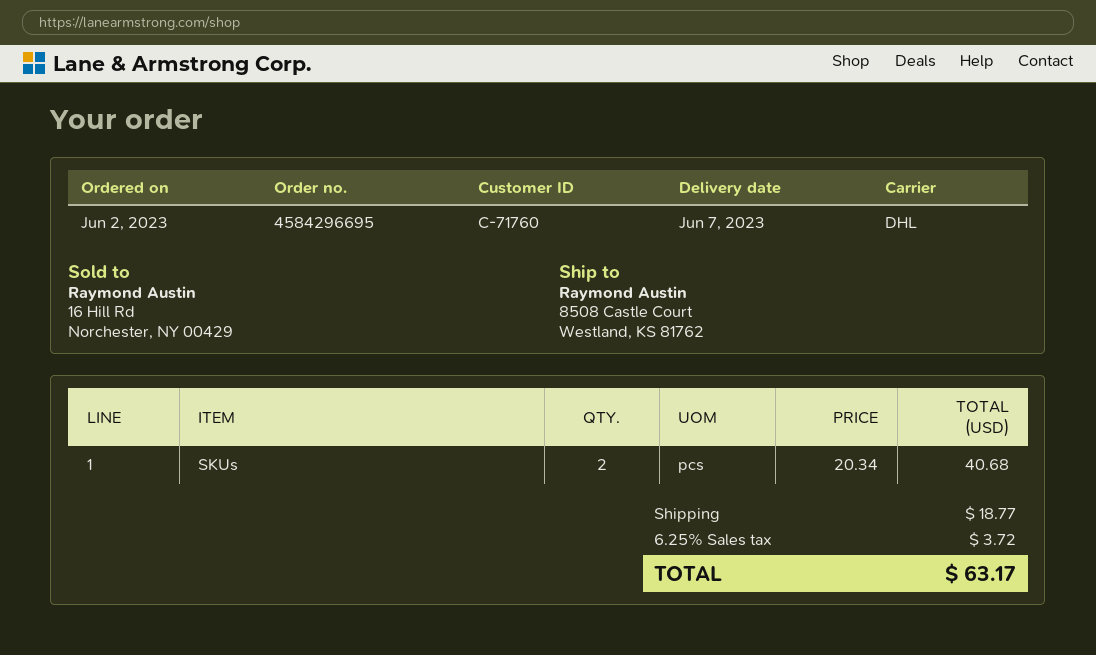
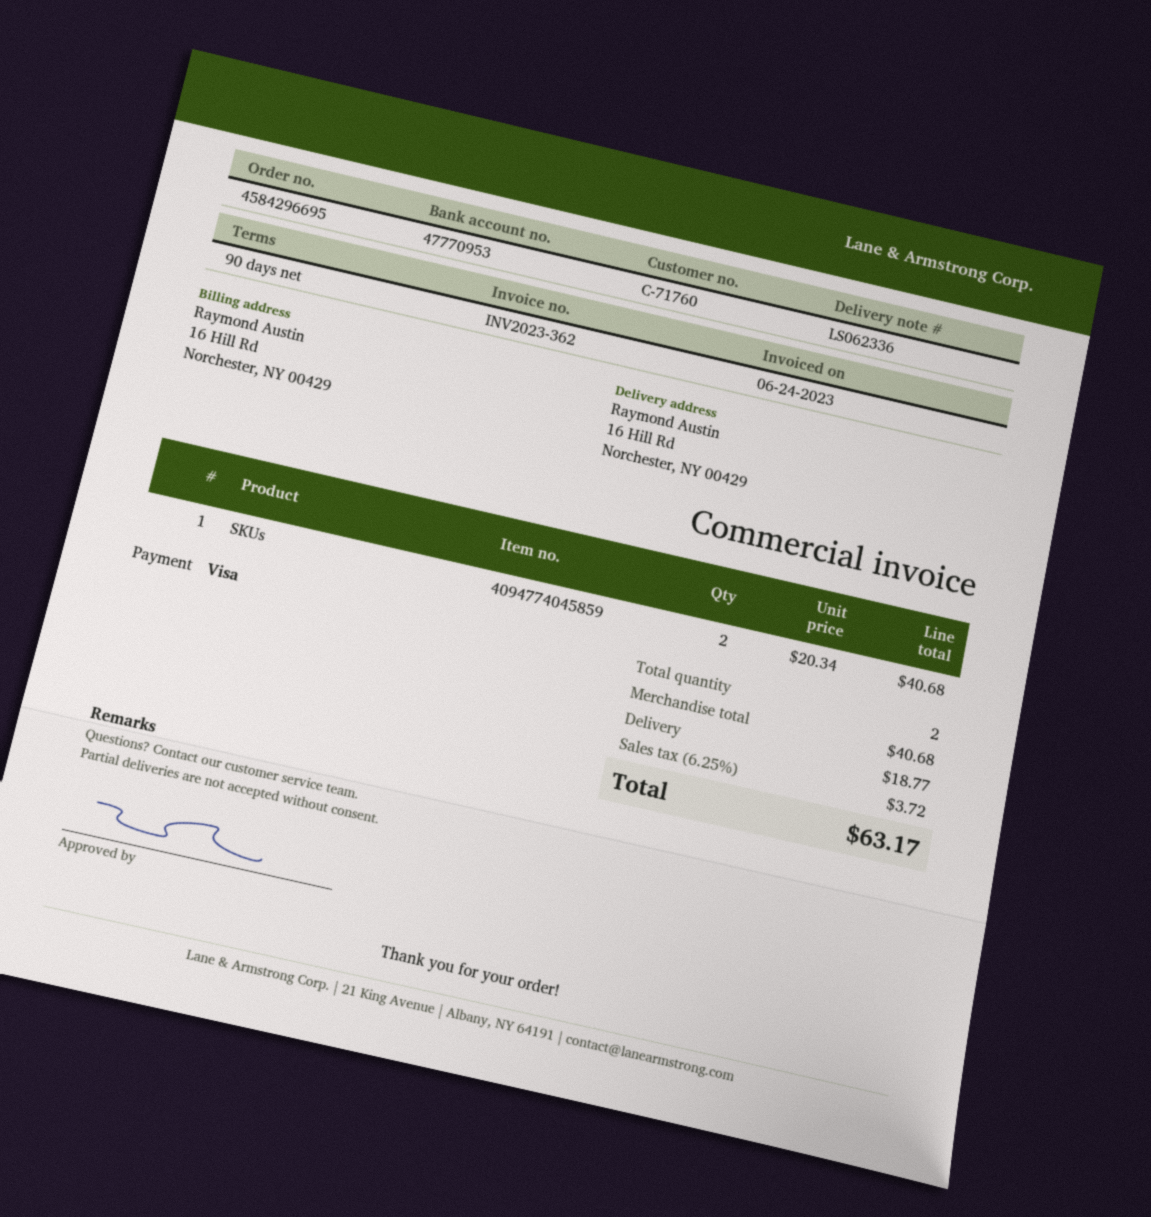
ship to: 8508 Castle Court, Westland, KS 81762 -> 16 Hill Rd, Norchester, NY 00429

